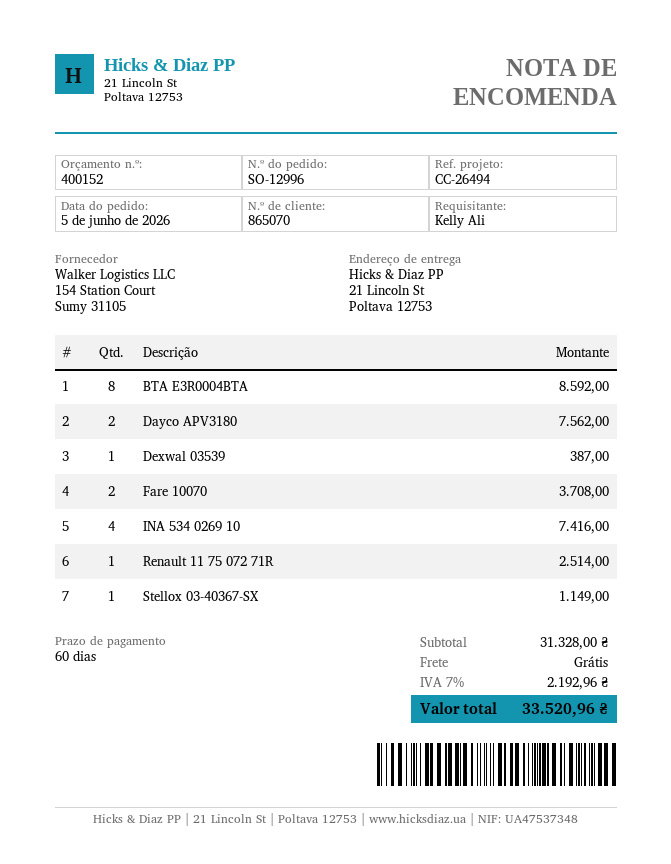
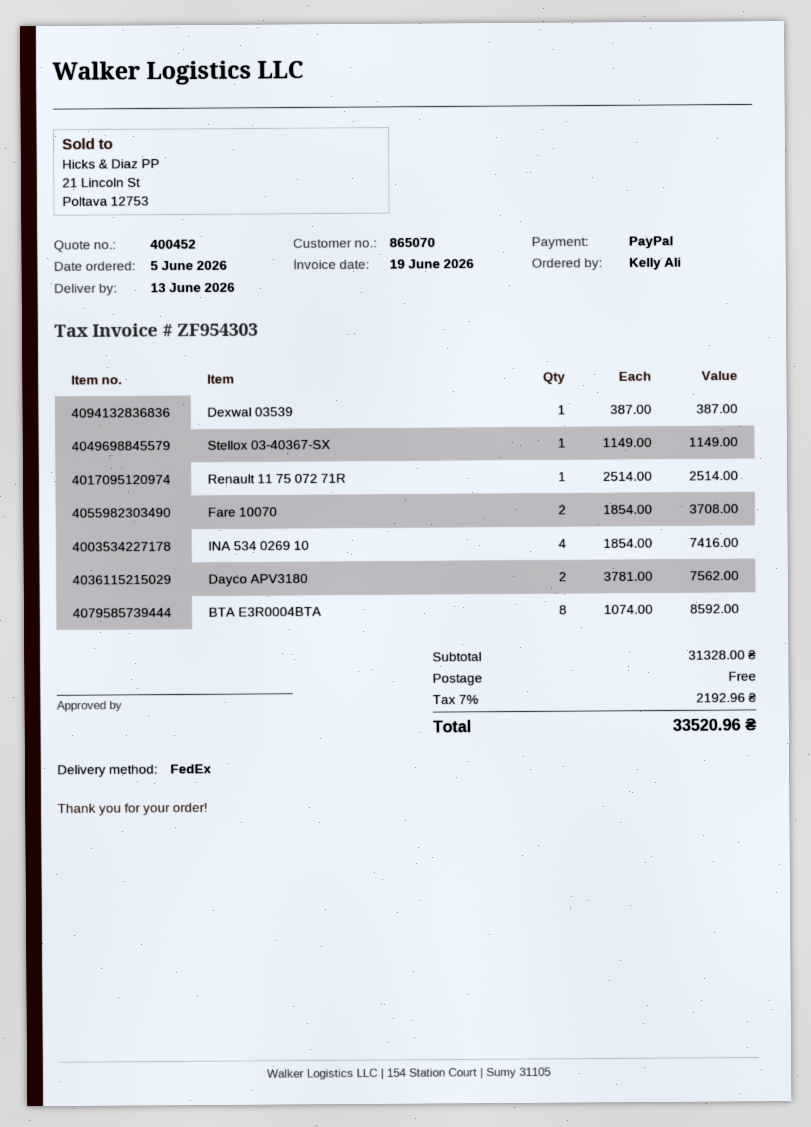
quote number: 400152 -> 400452

